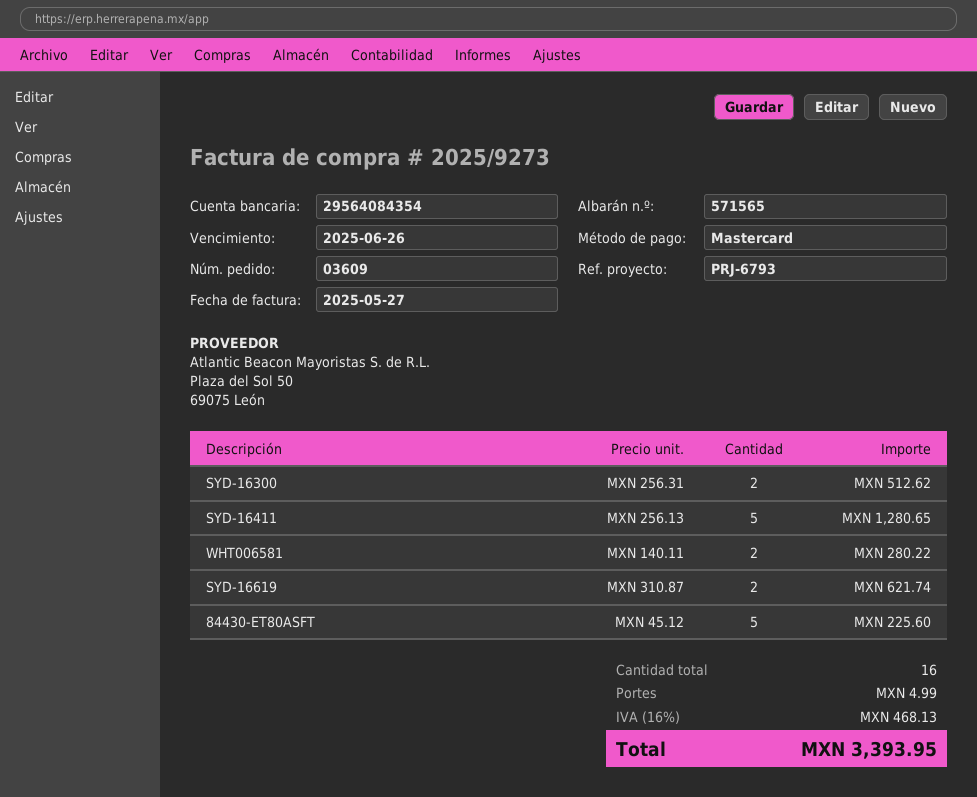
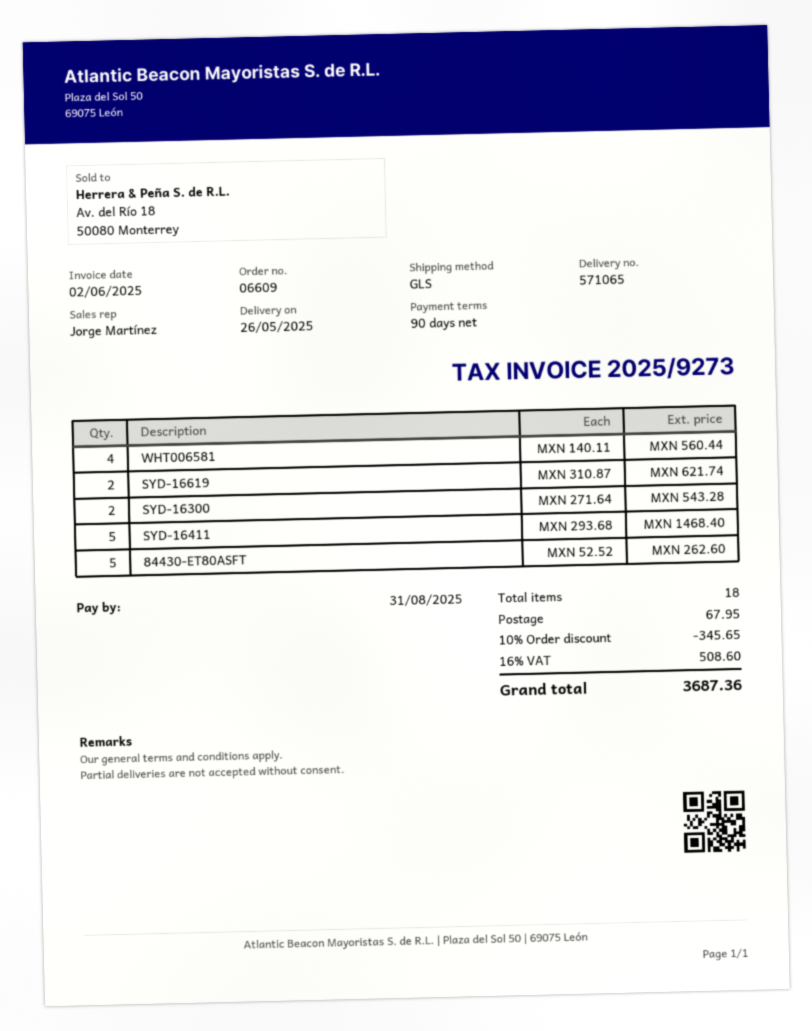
order number: 03609 -> 06609
delivery note number: 571565 -> 571065
invoice date: 2025-05-27 -> 2025-06-02
due date: 2025-06-26 -> 2025-08-31
SYD-16300: 2 x 256.31 = 512.62 -> 2 x 271.64 = 543.28
SYD-16411: 5 x 256.13 = 1280.65 -> 5 x 293.68 = 1468.40
WHT006581: 2 x 140.11 = 280.22 -> 4 x 140.11 = 560.44
84430-ET80ASFT: 5 x 45.12 = 225.60 -> 5 x 52.52 = 262.60
total quantity: 16 -> 18
discount: none -> 10% = 345.65
shipping: 4.99 -> 67.95
tax: 16% = 468.13 -> 16% = 508.60
total: 3393.95 -> 3687.36

